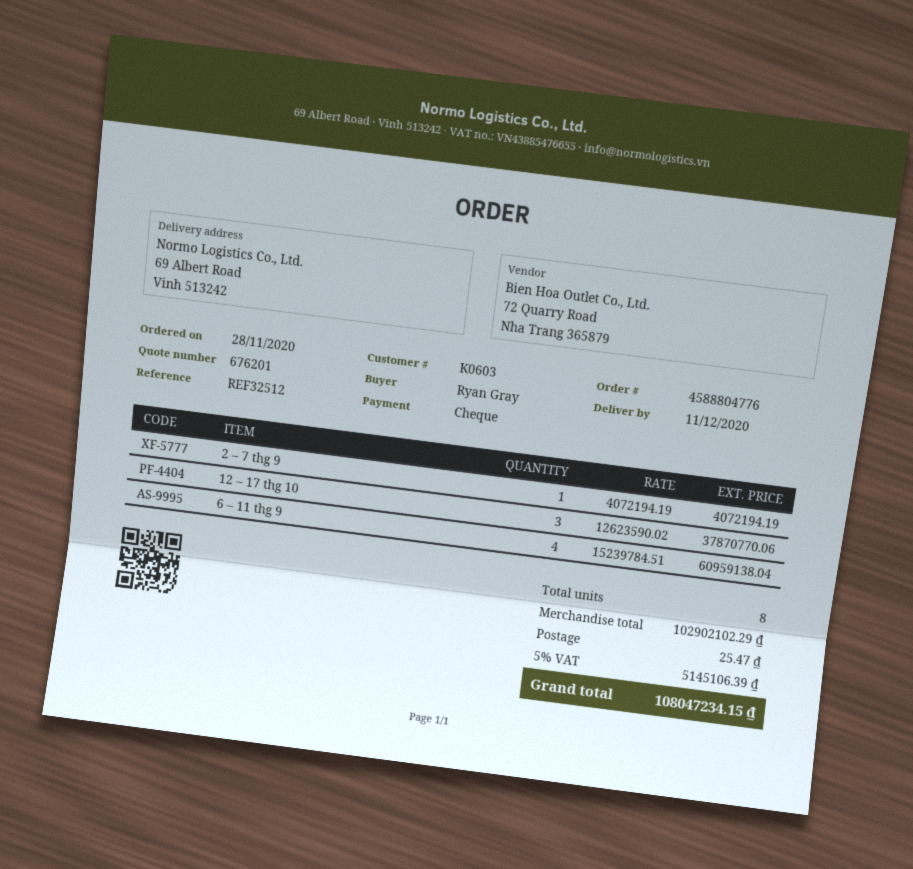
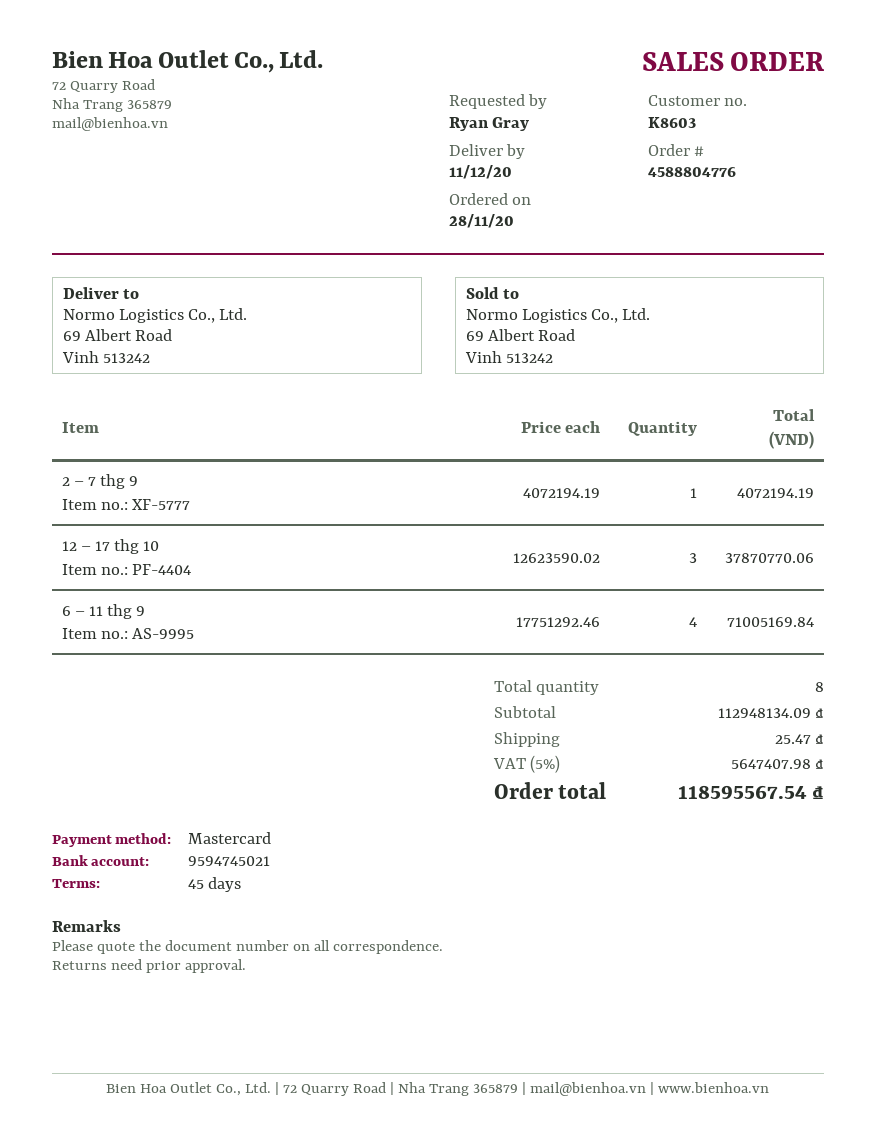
customer number: K0603 -> K8603
payment method: cheque -> Mastercard
6 – 11 thg 9: 4 x 15239784.51 = 60959138.04 -> 4 x 17751292.46 = 71005169.84
subtotal: 102902102.29 -> 112948134.09
tax: 5% = 5145106.39 -> 5% = 5647407.98
total: 108047234.15 -> 118595567.54

